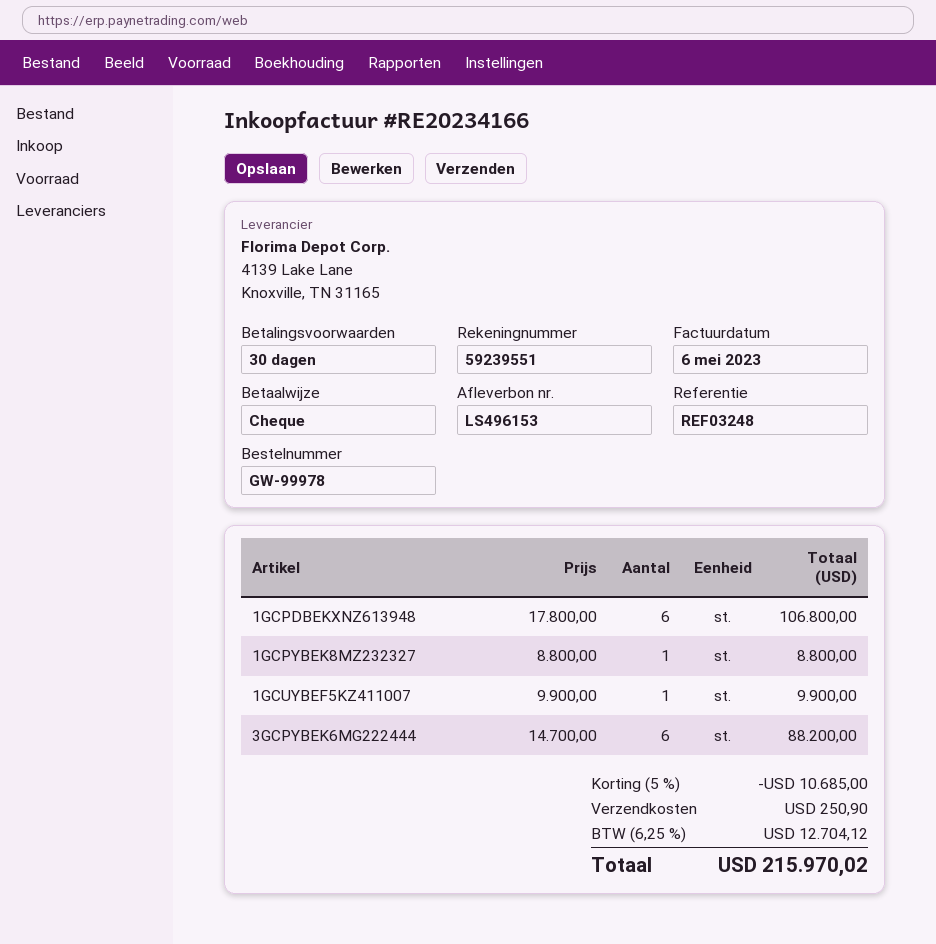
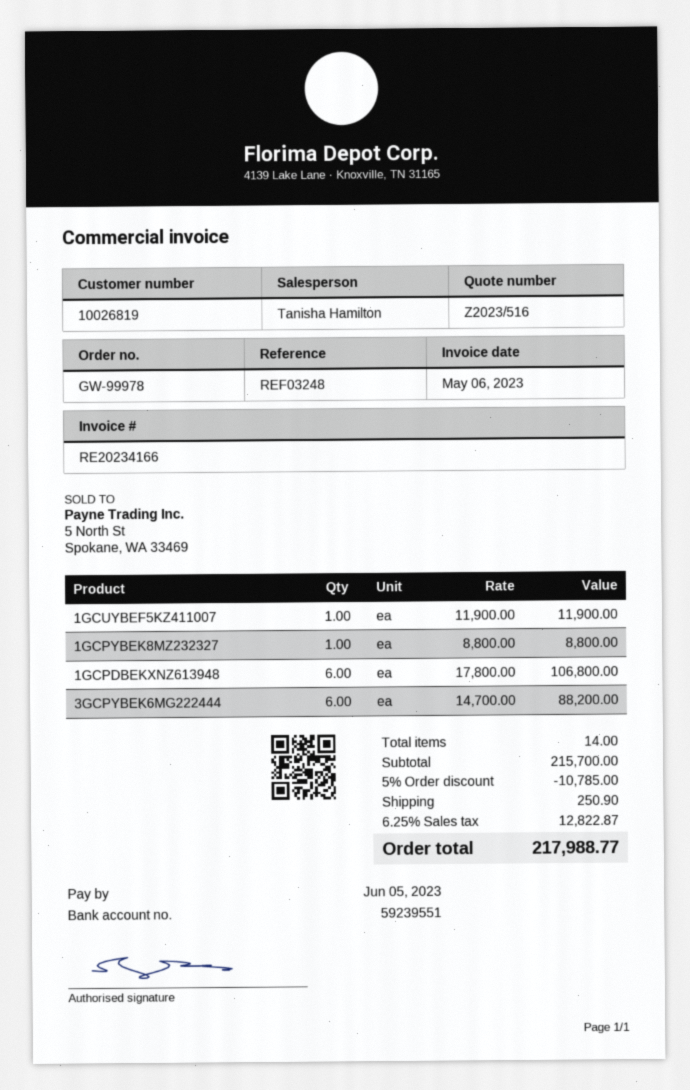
1GCUYBEF5KZ411007: 1 x 9900.00 = 9900.00 -> 1 x 11900.00 = 11900.00
discount: 5% = 10685.00 -> 5% = 10785.00
tax: 6.25% = 12704.12 -> 6.25% = 12822.87
total: 215970.02 -> 217988.77

